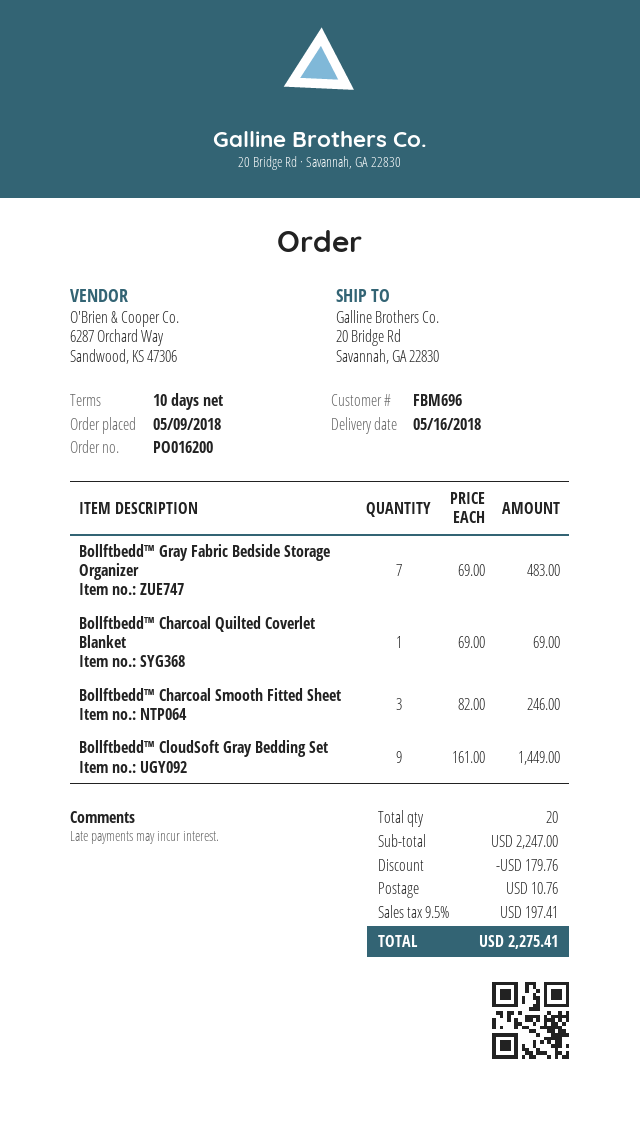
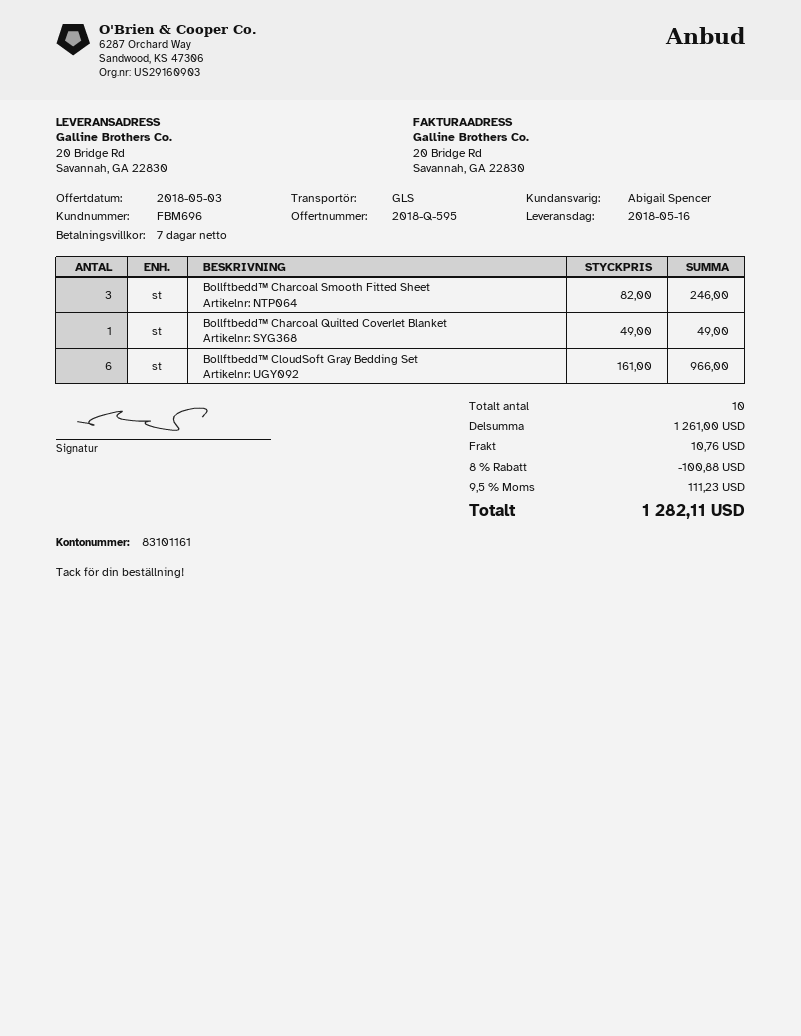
payment terms: 10 days -> 7 days
Bollftbedd™ Gray Fabric Bedside Storage Organizer: 7 x 69.00 = 483.00 -> none
Bollftbedd™ Charcoal Quilted Coverlet Blanket: 1 x 69.00 = 69.00 -> 1 x 49.00 = 49.00
Bollftbedd™ CloudSoft Gray Bedding Set: 9 x 161.00 = 1449.00 -> 6 x 161.00 = 966.00
total quantity: 20 -> 10
subtotal: 2247.00 -> 1261.00
discount: 179.76 -> 100.88
tax: 9.5% = 197.41 -> 9.5% = 111.23
total: 2275.41 -> 1282.11

